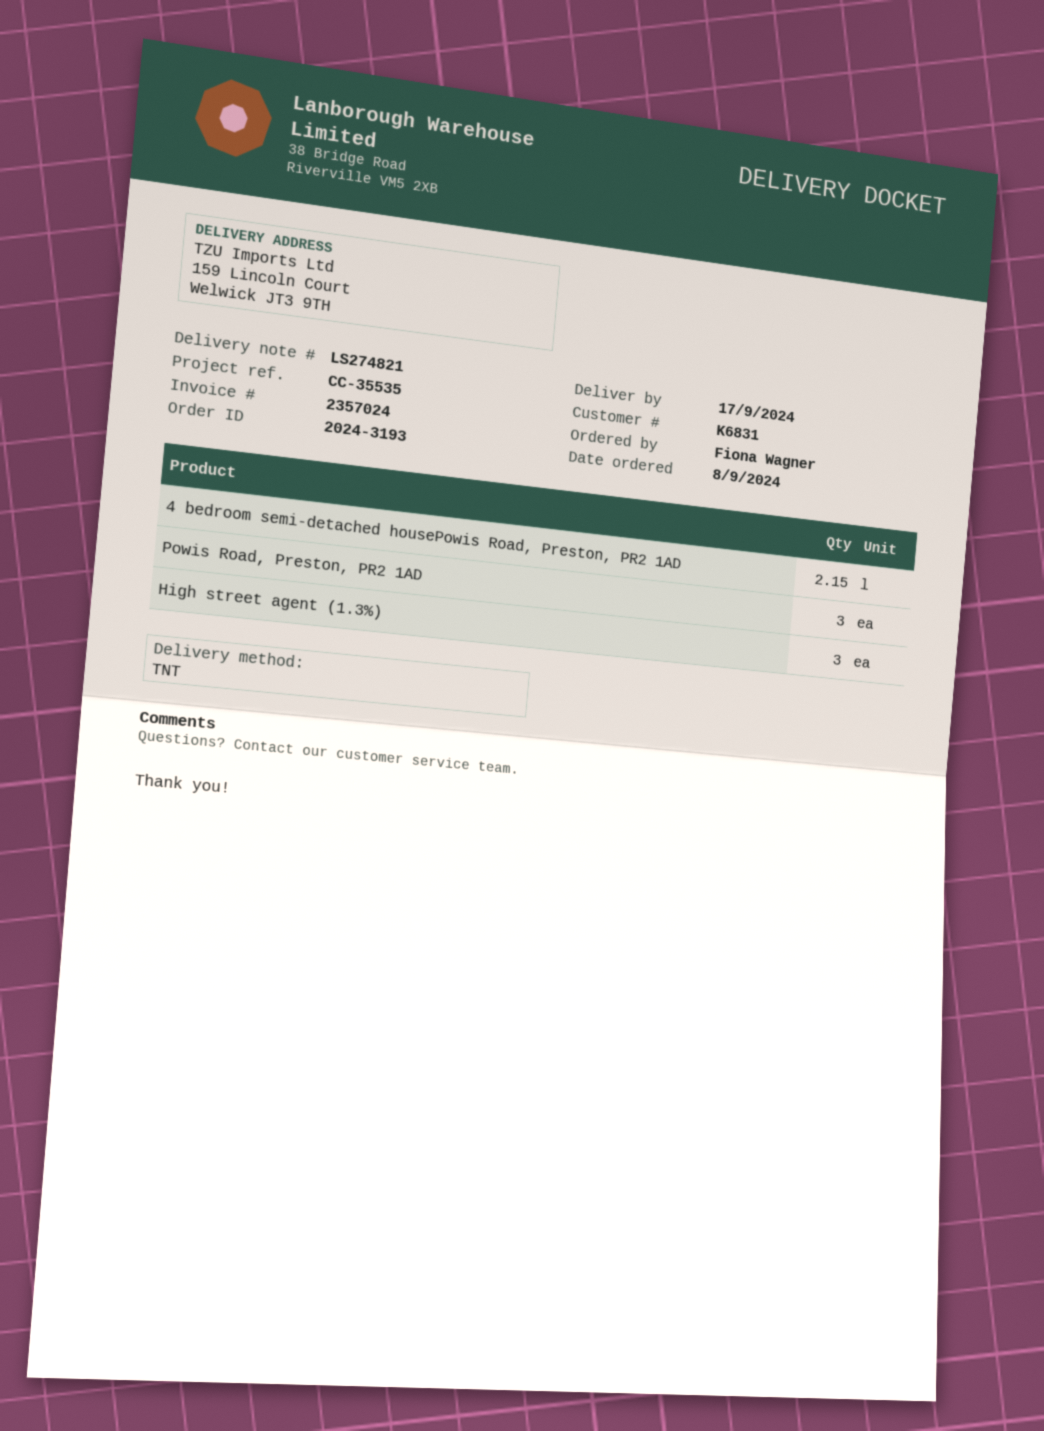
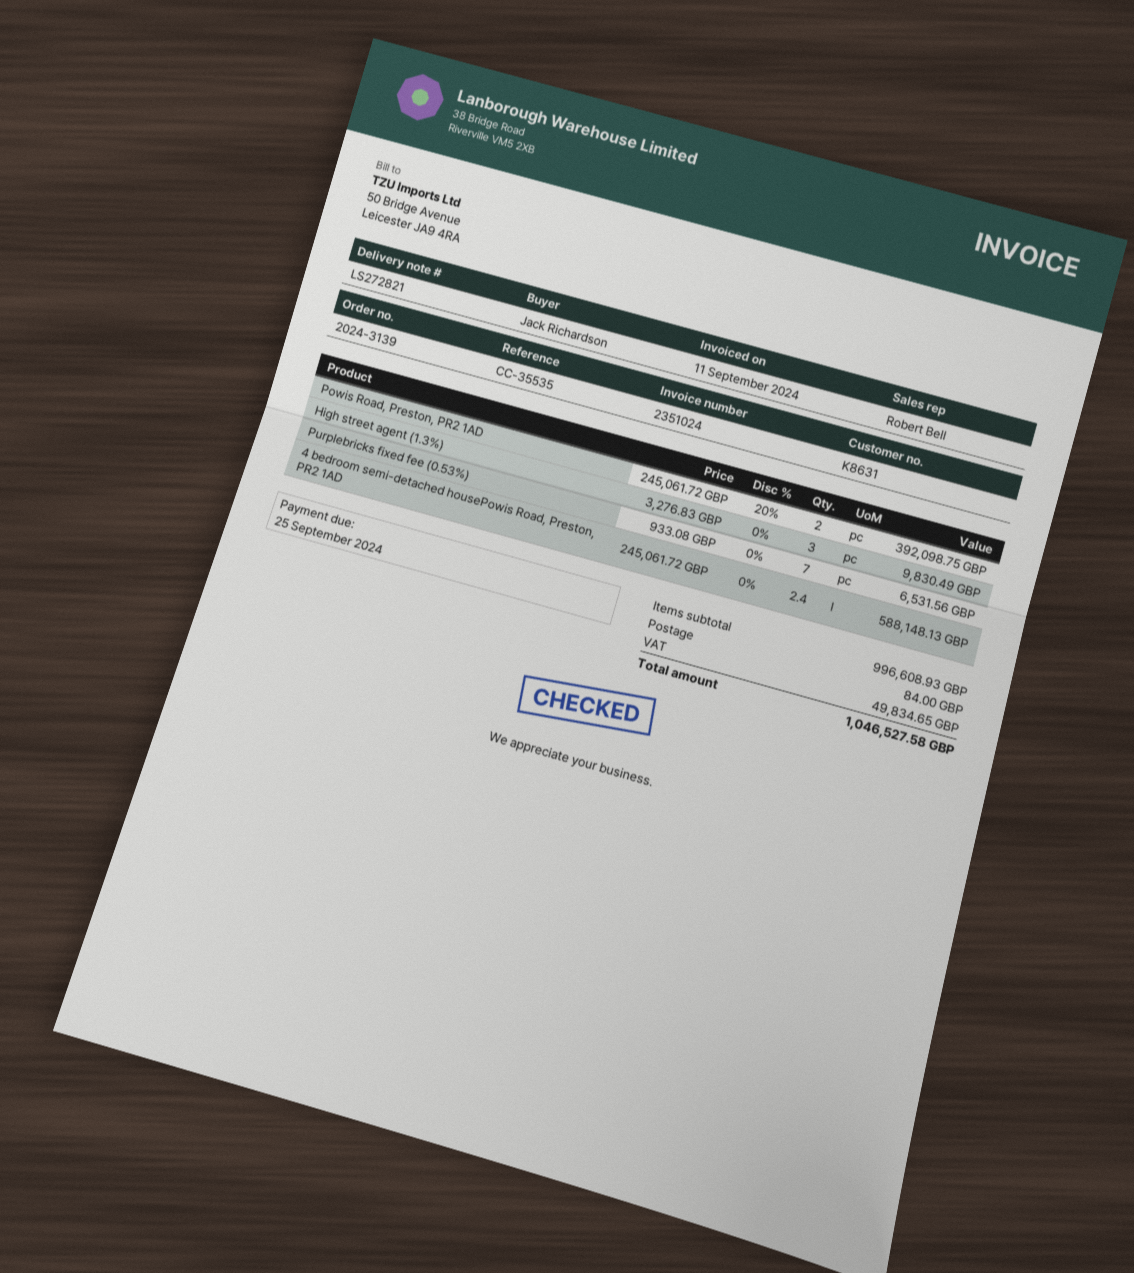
order number: 2024-3193 -> 2024-3139
delivery note number: LS274821 -> LS272821
invoice number: 2357024 -> 2351024
customer number: K6831 -> K8631
ordered by: Fiona Wagner -> Jack Richardson
4 bedroom semi-detached housePowis Road, Preston, PR2 1AD: 2.15 -> 2.4
Powis Road, Preston, PR2 1AD: 3 -> 2
Purplebricks fixed fee (0.53%): none -> 7

